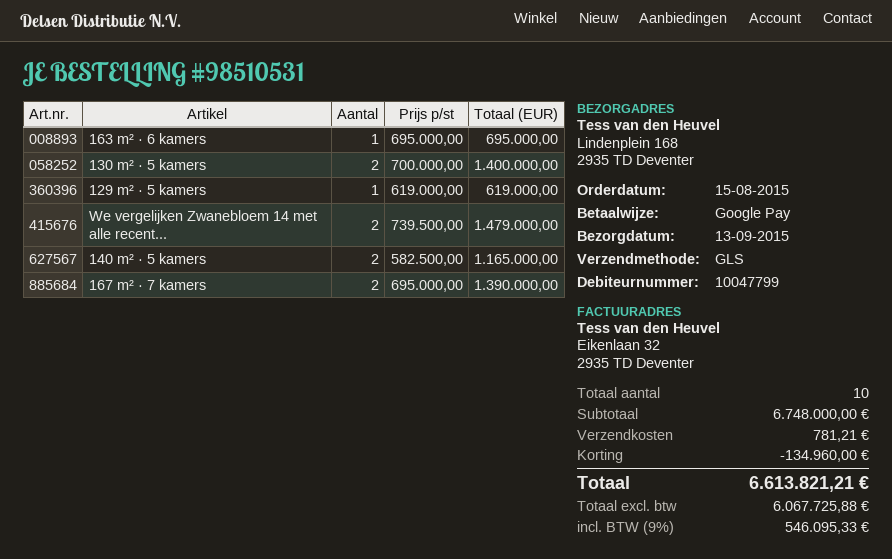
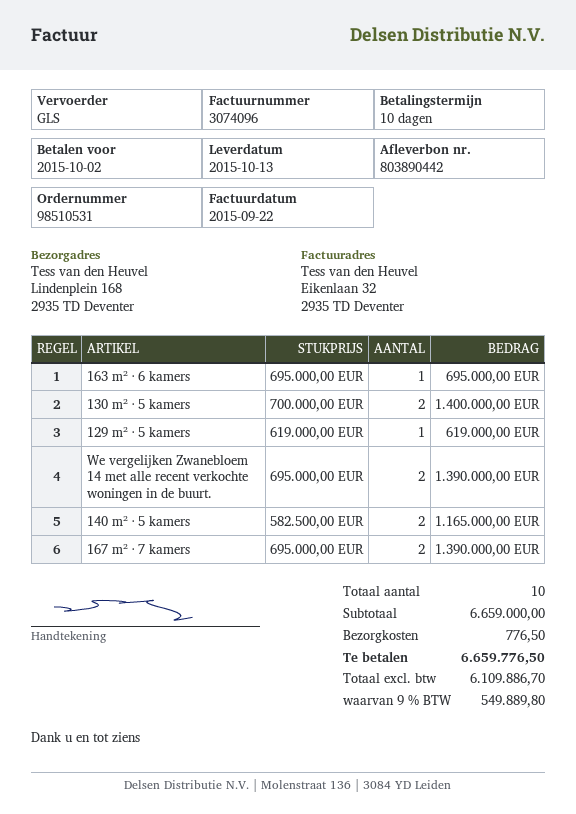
delivery date: 2015-09-13 -> 2015-10-13
We vergelijken Zwanebloem 14 met alle recent...: 2 x 739500.00 = 1479000.00 -> 2 x 695000.00 = 1390000.00
subtotal: 6748000.00 -> 6659000.00
discount: 134960.00 -> none
shipping: 781.21 -> 776.50
net: 6067725.88 -> 6109886.70
tax: 9% = 546095.33 -> 9% = 549889.80
total: 6613821.21 -> 6659776.50

